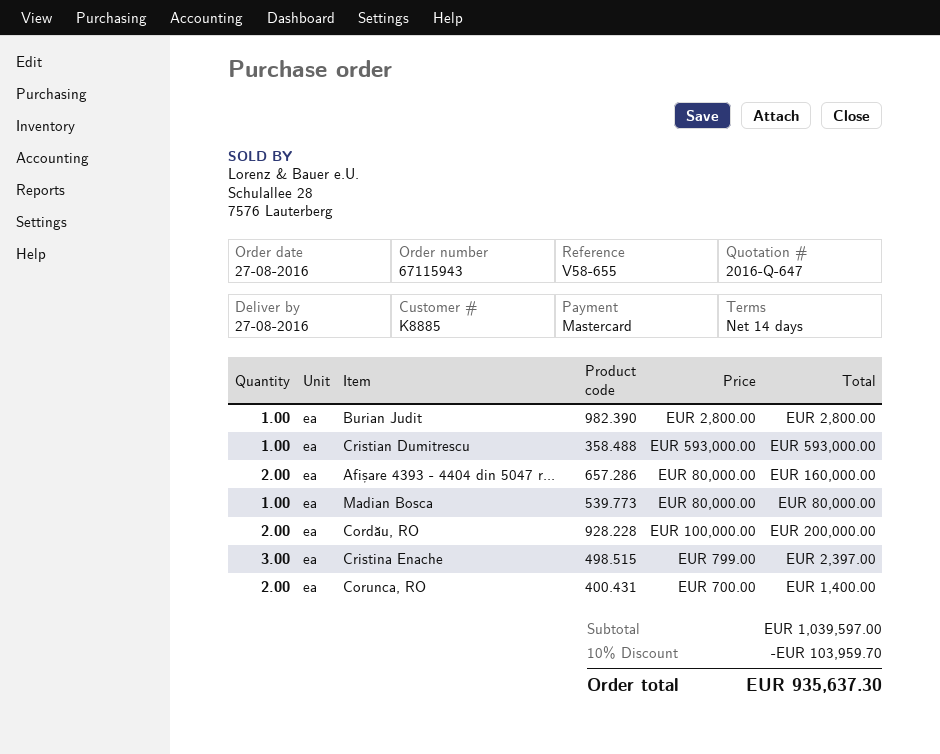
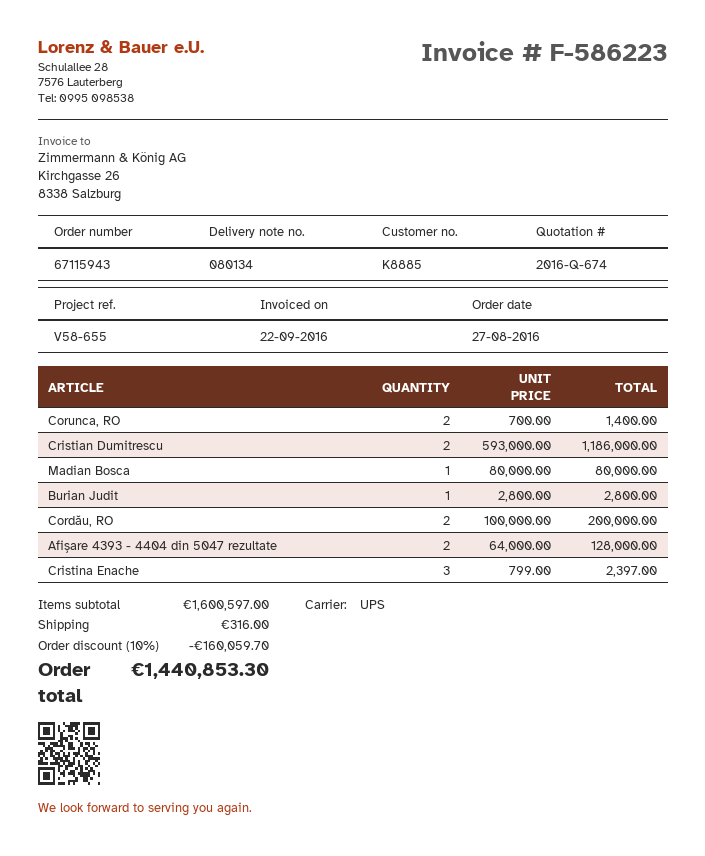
quote number: 2016-Q-647 -> 2016-Q-674
Cristian Dumitrescu: 1 x 593000.00 = 593000.00 -> 2 x 593000.00 = 1186000.00
Afișare 4393 - 4404 din 5047 r...: 2 x 80000.00 = 160000.00 -> 2 x 64000.00 = 128000.00
subtotal: 1039597.00 -> 1600597.00
discount: 10% = 103959.70 -> 10% = 160059.70
shipping: none -> 316.00
total: 935637.30 -> 1440853.30

